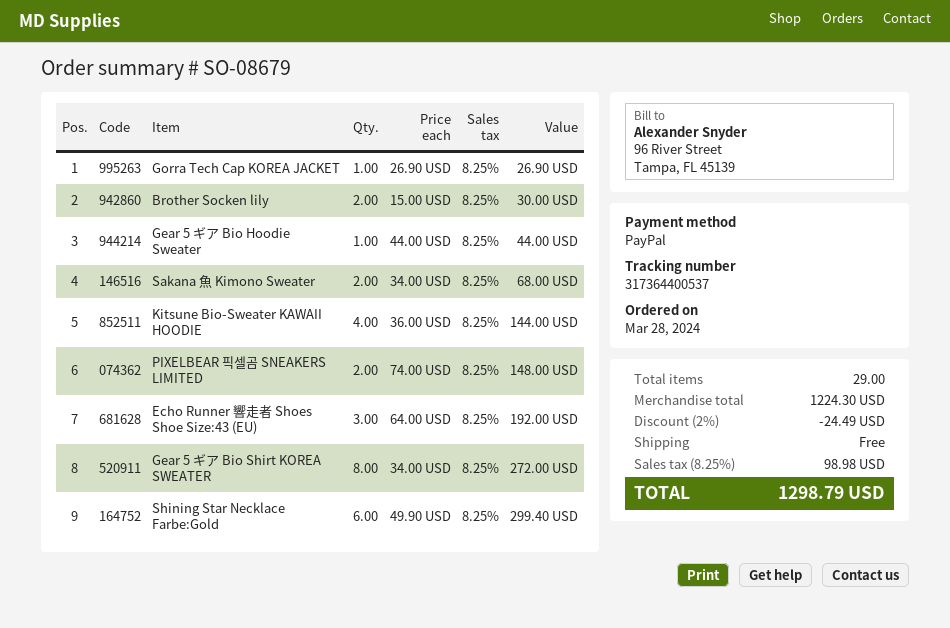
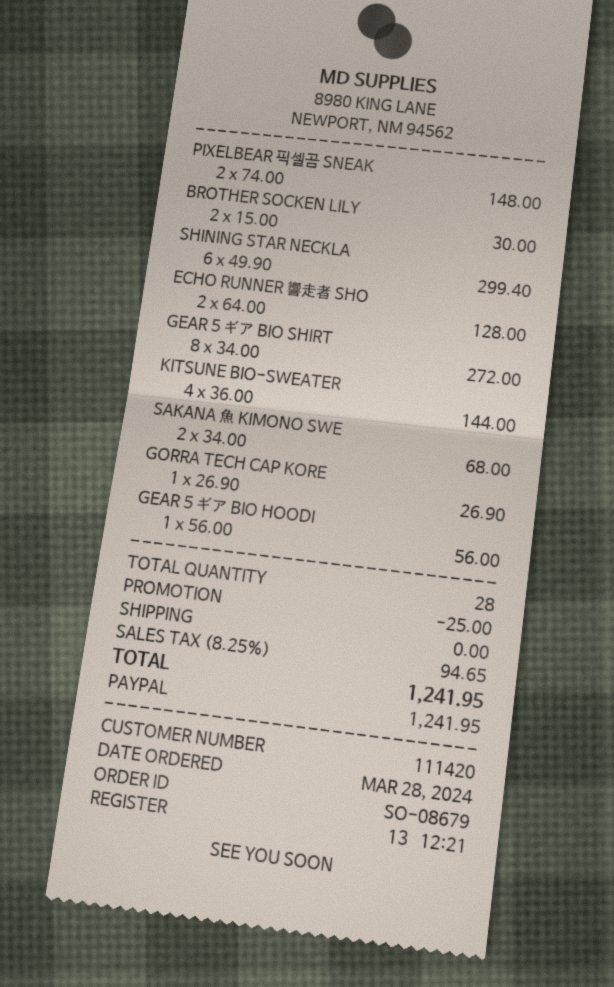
Gear 5 ギア Bio Hoodie Sweater: 1 x 44.00 = 44.00 -> 1 x 56.00 = 56.00
Echo Runner 響走者 Shoes Shoe Size:43 (EU): 3 x 64.00 = 192.00 -> 2 x 64.00 = 128.00
total quantity: 29 -> 28
discount: 24.49 -> 25.00
tax: 8.25% = 98.98 -> 8.25% = 94.65
total: 1298.79 -> 1241.95

